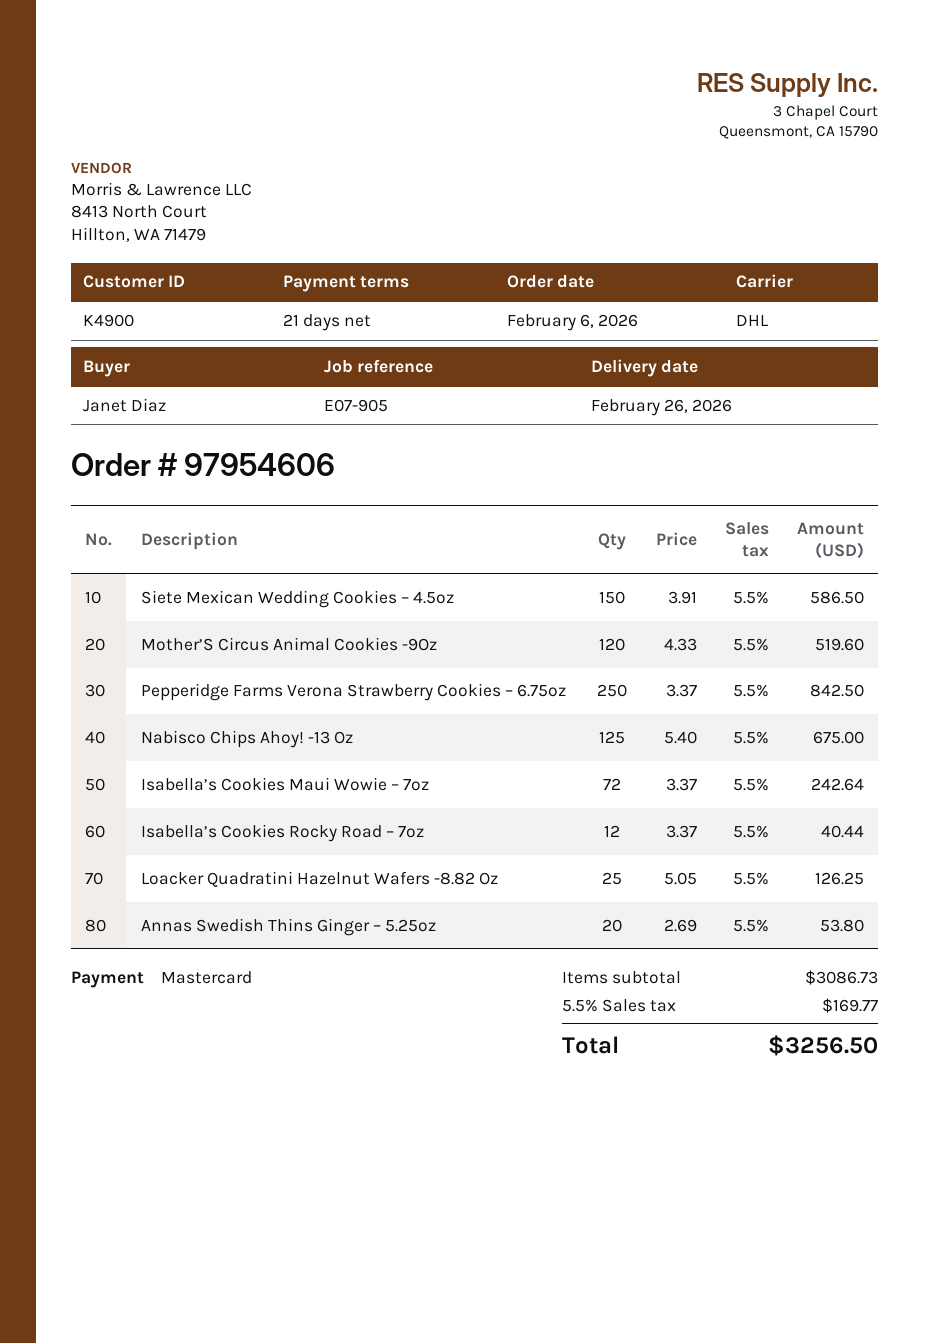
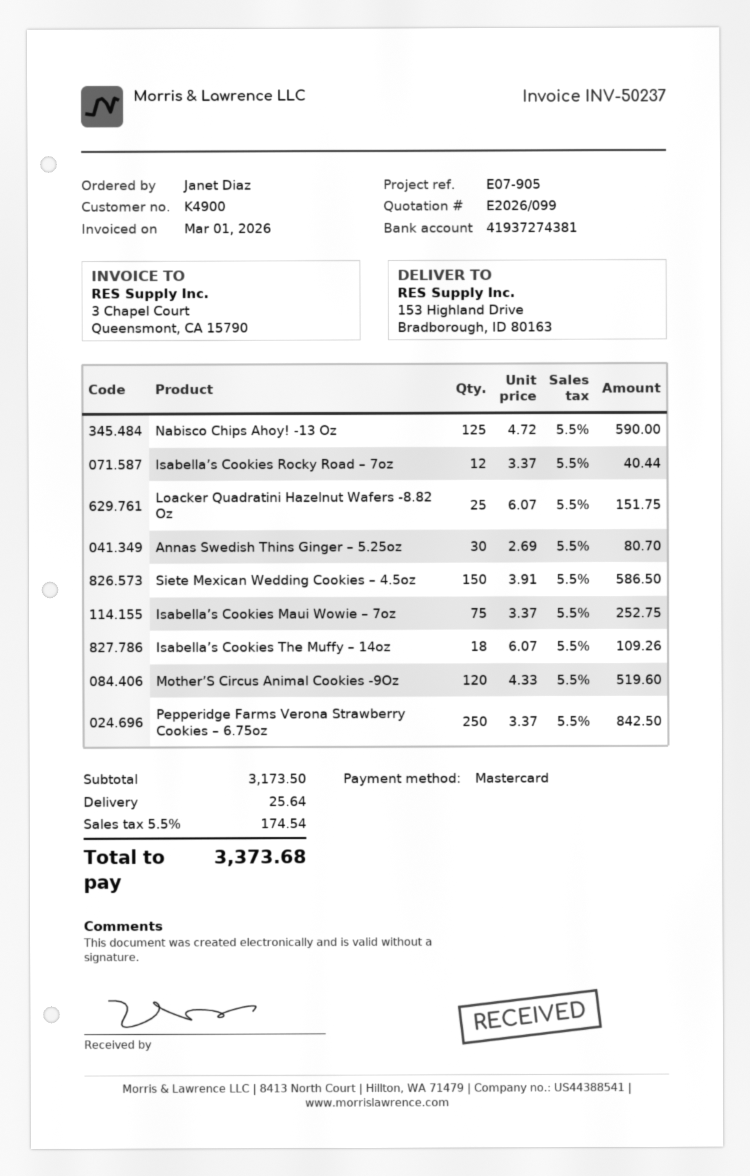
Nabisco Chips Ahoy! -13 Oz: 125 x 5.40 = 675.00 -> 125 x 4.72 = 590.00
Isabella’s Cookies Maui Wowie – 7oz: 72 x 3.37 = 242.64 -> 75 x 3.37 = 252.75
Loacker Quadratini Hazelnut Wafers -8.82 Oz: 25 x 5.05 = 126.25 -> 25 x 6.07 = 151.75
Annas Swedish Thins Ginger – 5.25oz: 20 x 2.69 = 53.80 -> 30 x 2.69 = 80.70
Isabella’s Cookies The Muffy – 14oz: none -> 18 x 6.07 = 109.26
subtotal: 3086.73 -> 3173.50
shipping: none -> 25.64
tax: 5.5% = 169.77 -> 5.5% = 174.54
total: 3256.50 -> 3373.68

